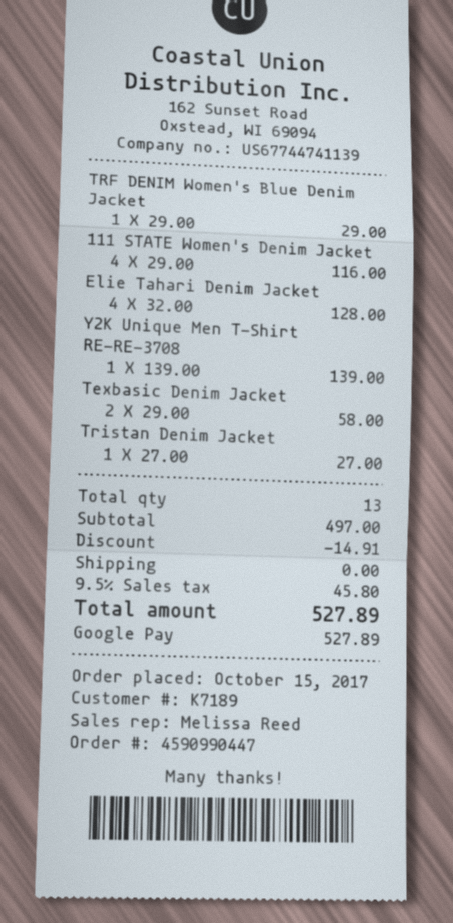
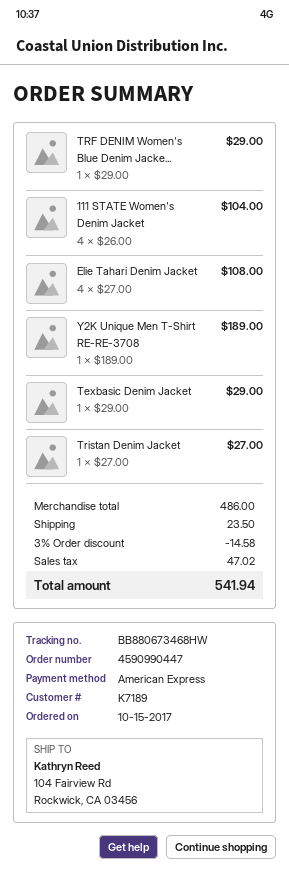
payment method: Google Pay -> American Express
111 STATE Women's Denim Jacket: 4 x 29.00 = 116.00 -> 4 x 26.00 = 104.00
Elie Tahari Denim Jacket: 4 x 32.00 = 128.00 -> 4 x 27.00 = 108.00
Y2K Unique Men T-Shirt RE-RE-3708: 1 x 139.00 = 139.00 -> 1 x 189.00 = 189.00
Texbasic Denim Jacket: 2 x 29.00 = 58.00 -> 1 x 29.00 = 29.00
subtotal: 497.00 -> 486.00
discount: 14.91 -> 14.58
shipping: 0.00 -> 23.50
tax: 45.80 -> 47.02
total: 527.89 -> 541.94

